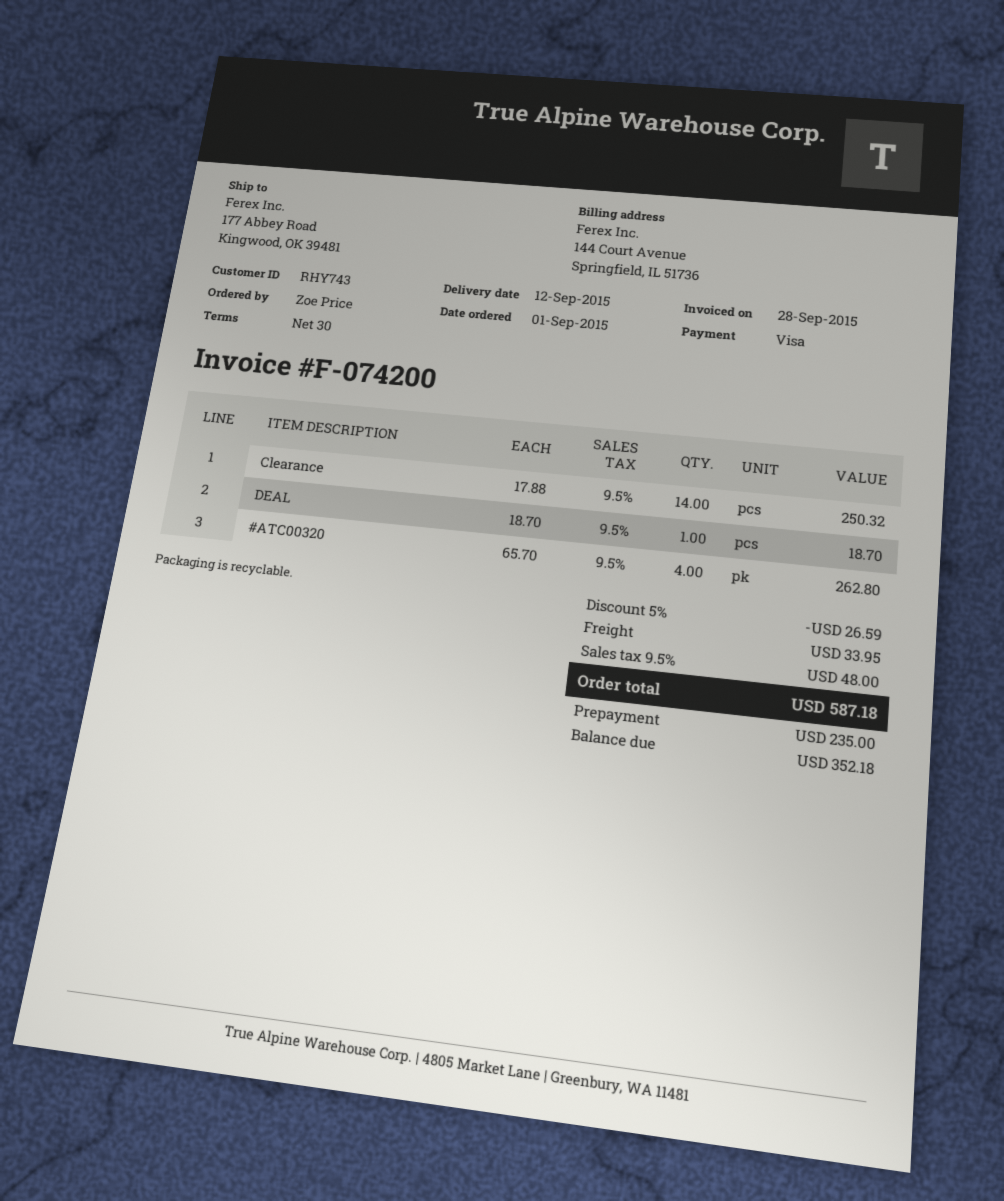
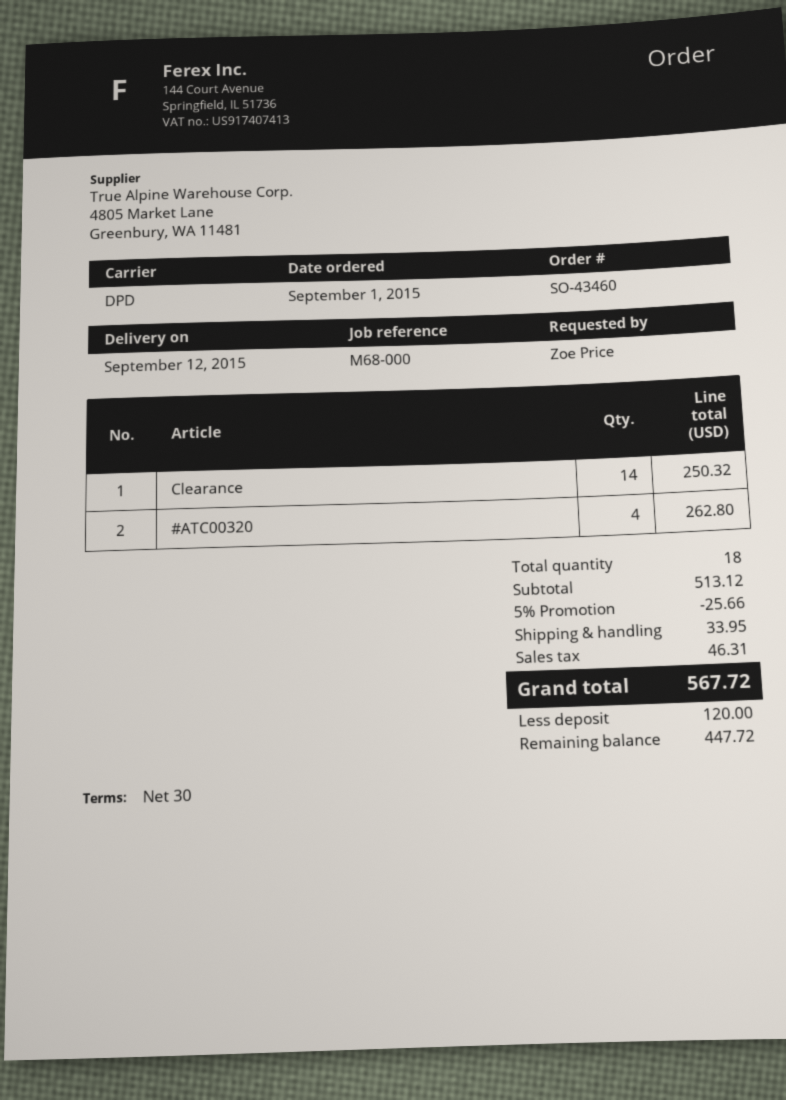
DEAL: 1 for 18.70 -> none
discount: 5% = 26.59 -> 5% = 25.66
tax: 48.00 -> 46.31
total: 587.18 -> 567.72
deposit: 235.00 -> 120.00
balance: 352.18 -> 447.72

